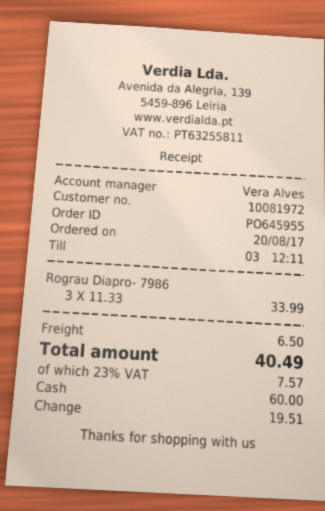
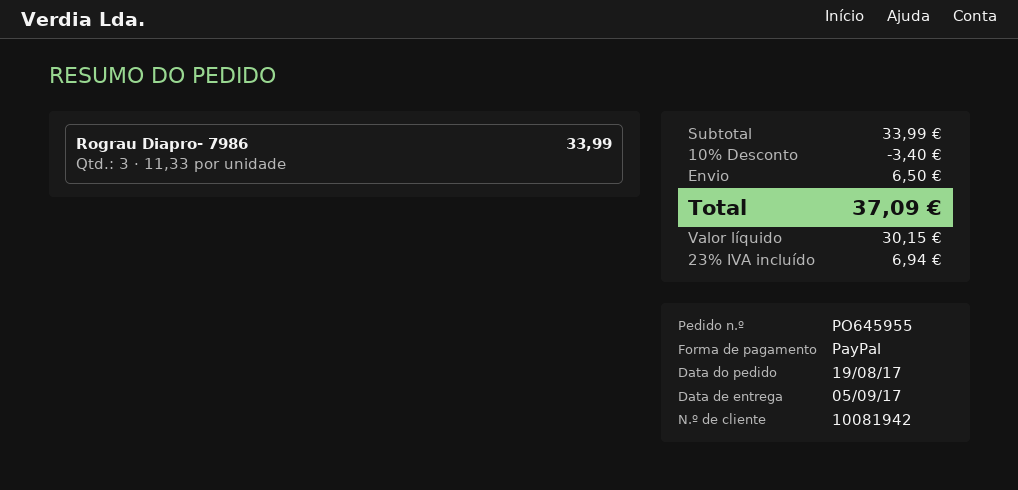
order date: 2017-08-20 -> 2017-08-19
customer number: 10081972 -> 10081942
payment method: cash -> PayPal
discount: none -> 10% = 3.40
tax: 23% = 7.57 -> 23% = 6.94
total: 40.49 -> 37.09

